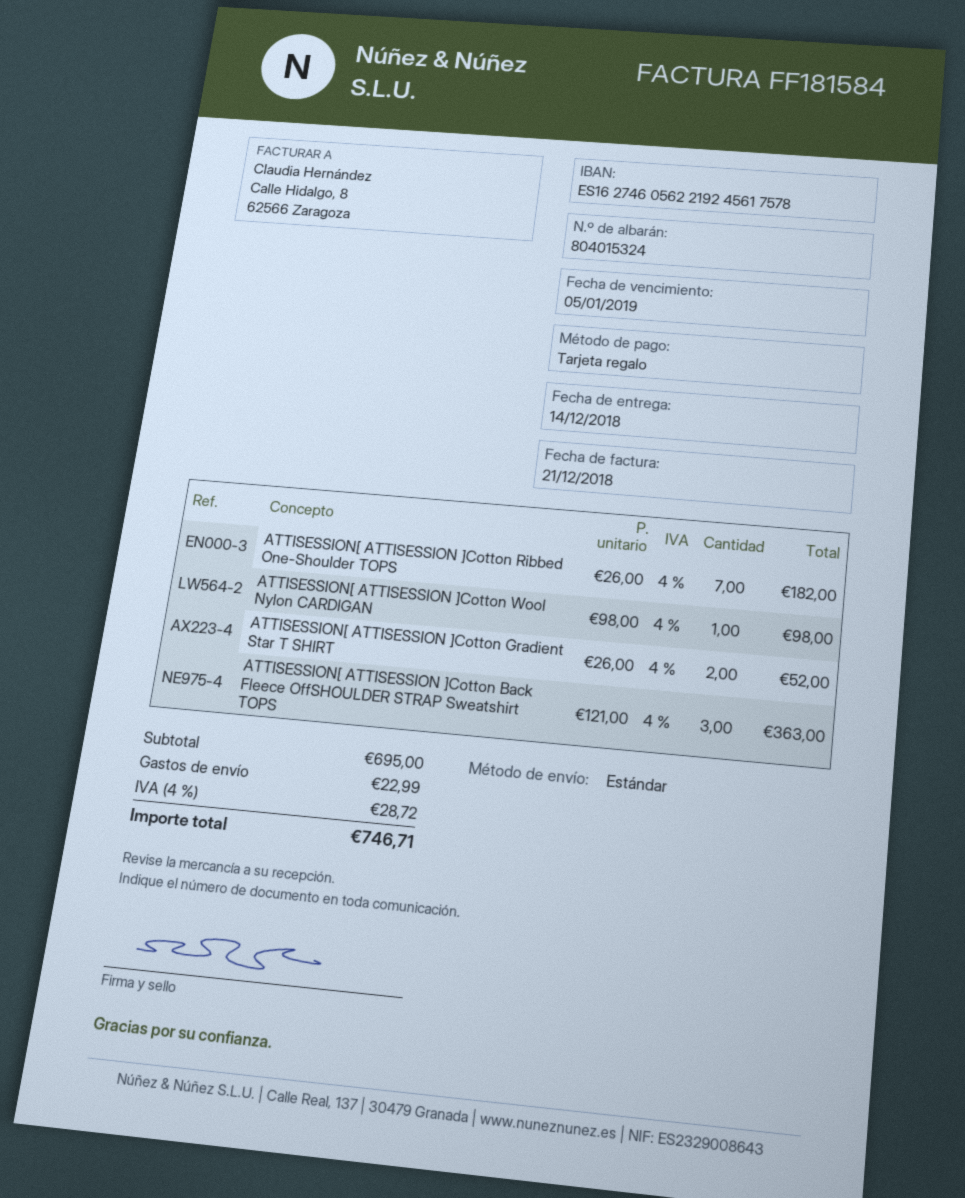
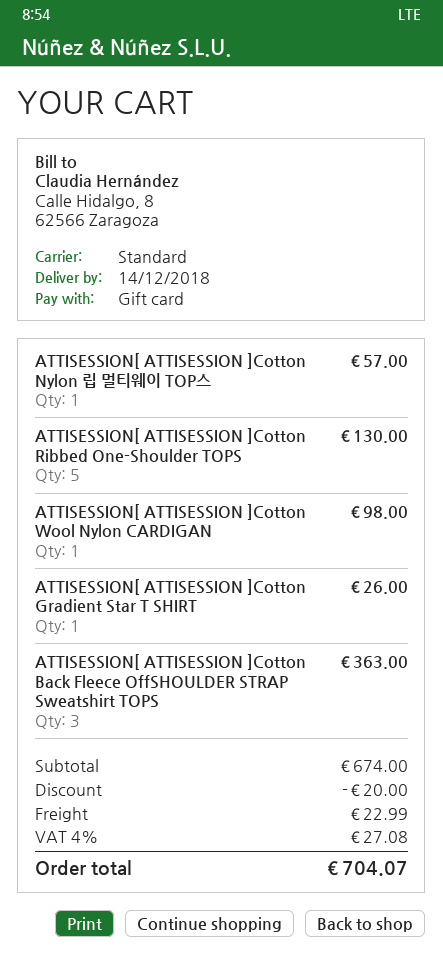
ATTISESSION[ ATTISESSION ]Cotton Ribbed One-Shoulder TOPS: 7 for 182.00 -> 5 for 130.00
ATTISESSION[ ATTISESSION ]Cotton Gradient Star T SHIRT: 2 for 52.00 -> 1 for 26.00
ATTISESSION[ ATTISESSION ]Cotton Nylon 립 멀티웨이 TOP스: none -> 1 for 57.00
subtotal: 695.00 -> 674.00
discount: none -> 20.00
tax: 4% = 28.72 -> 4% = 27.08
total: 746.71 -> 704.07

